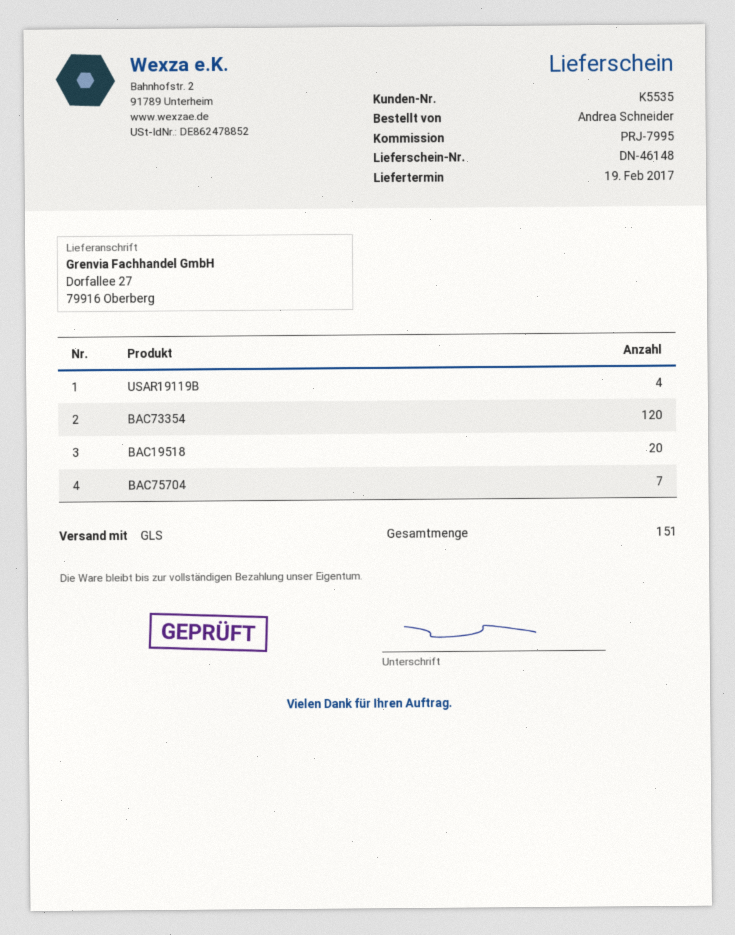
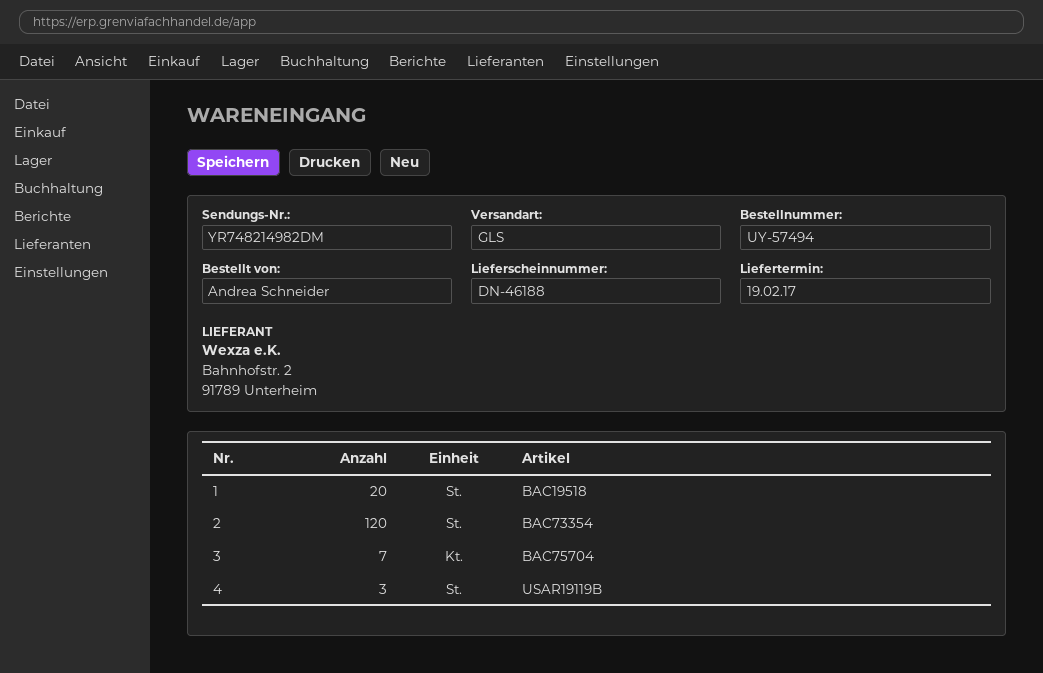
delivery note number: DN-46148 -> DN-46188
USAR19119B: 4 -> 3

